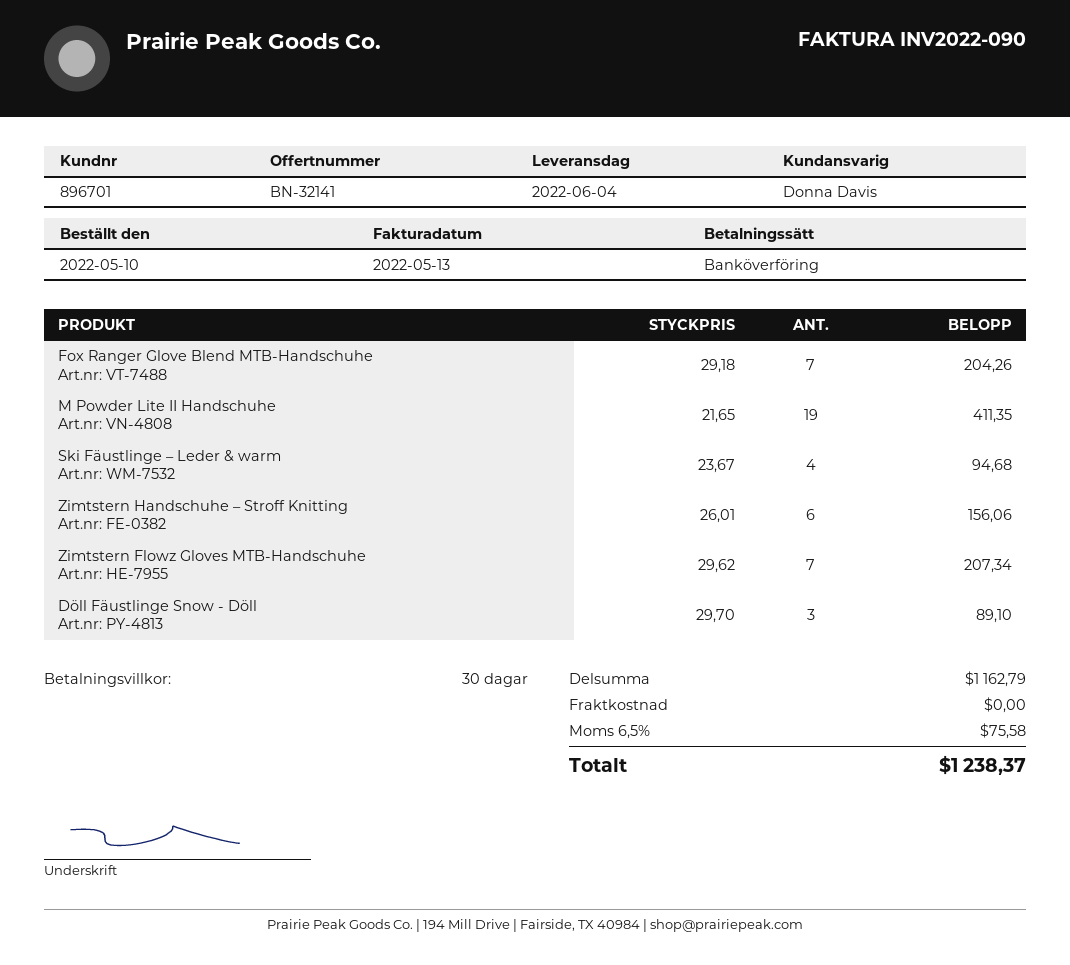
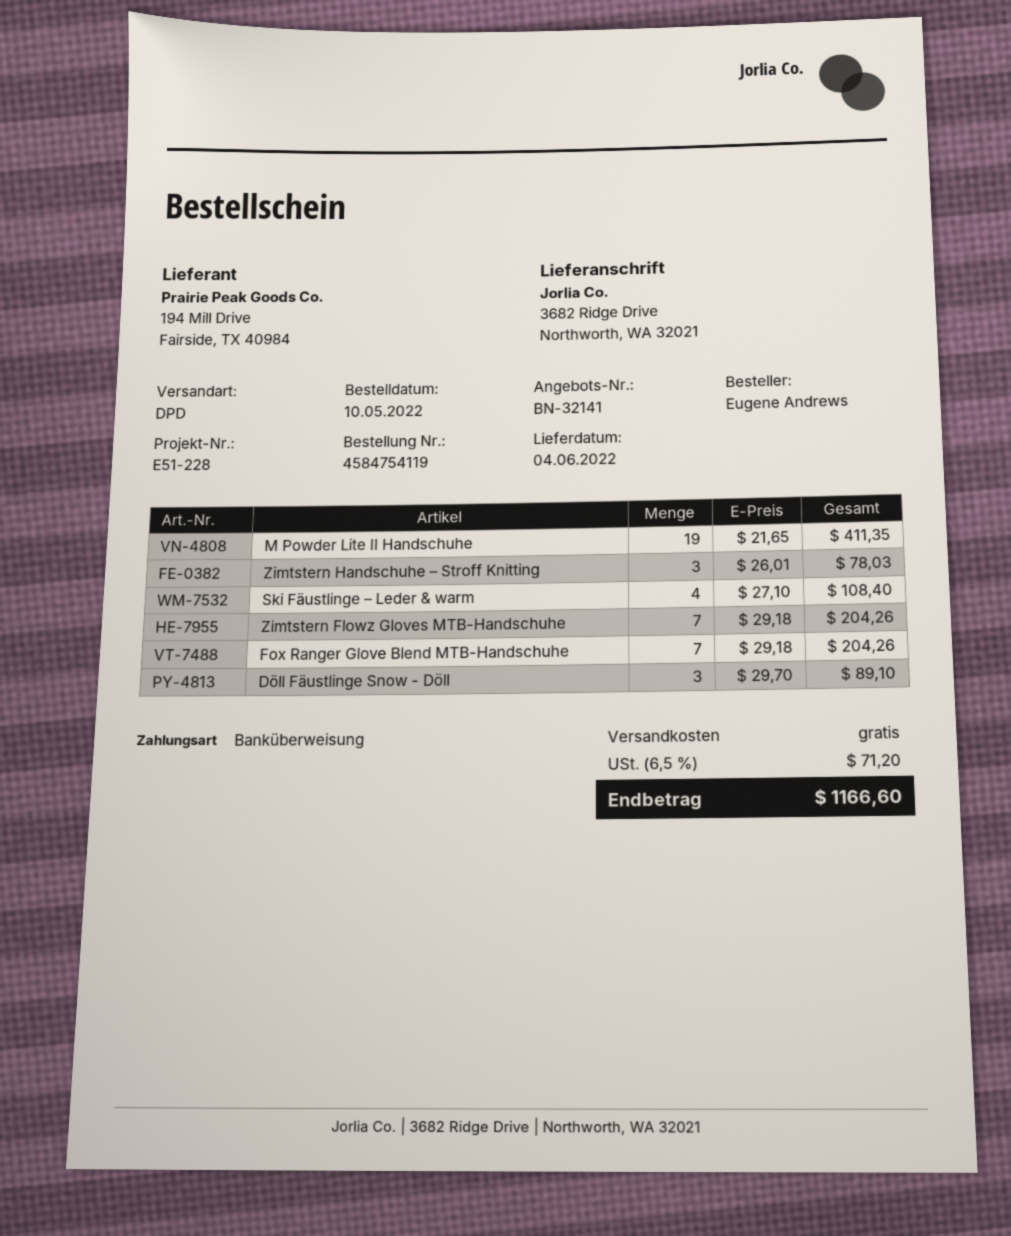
Ski Fäustlinge – Leder & warm: 4 x 23.67 = 94.68 -> 4 x 27.10 = 108.40
Zimtstern Handschuhe – Stroff Knitting: 6 x 26.01 = 156.06 -> 3 x 26.01 = 78.03
Zimtstern Flowz Gloves MTB-Handschuhe: 7 x 29.62 = 207.34 -> 7 x 29.18 = 204.26
tax: 6.5% = 75.58 -> 6.5% = 71.20
total: 1238.37 -> 1166.60

